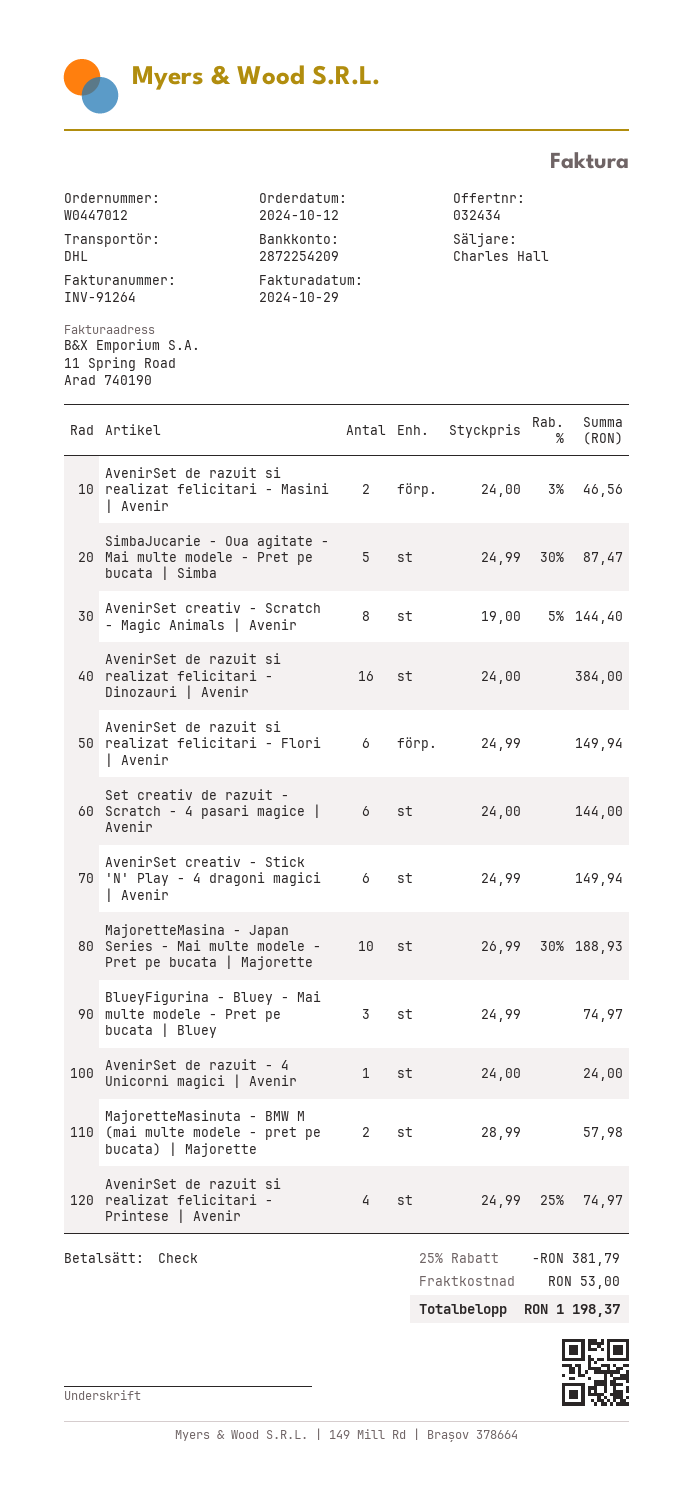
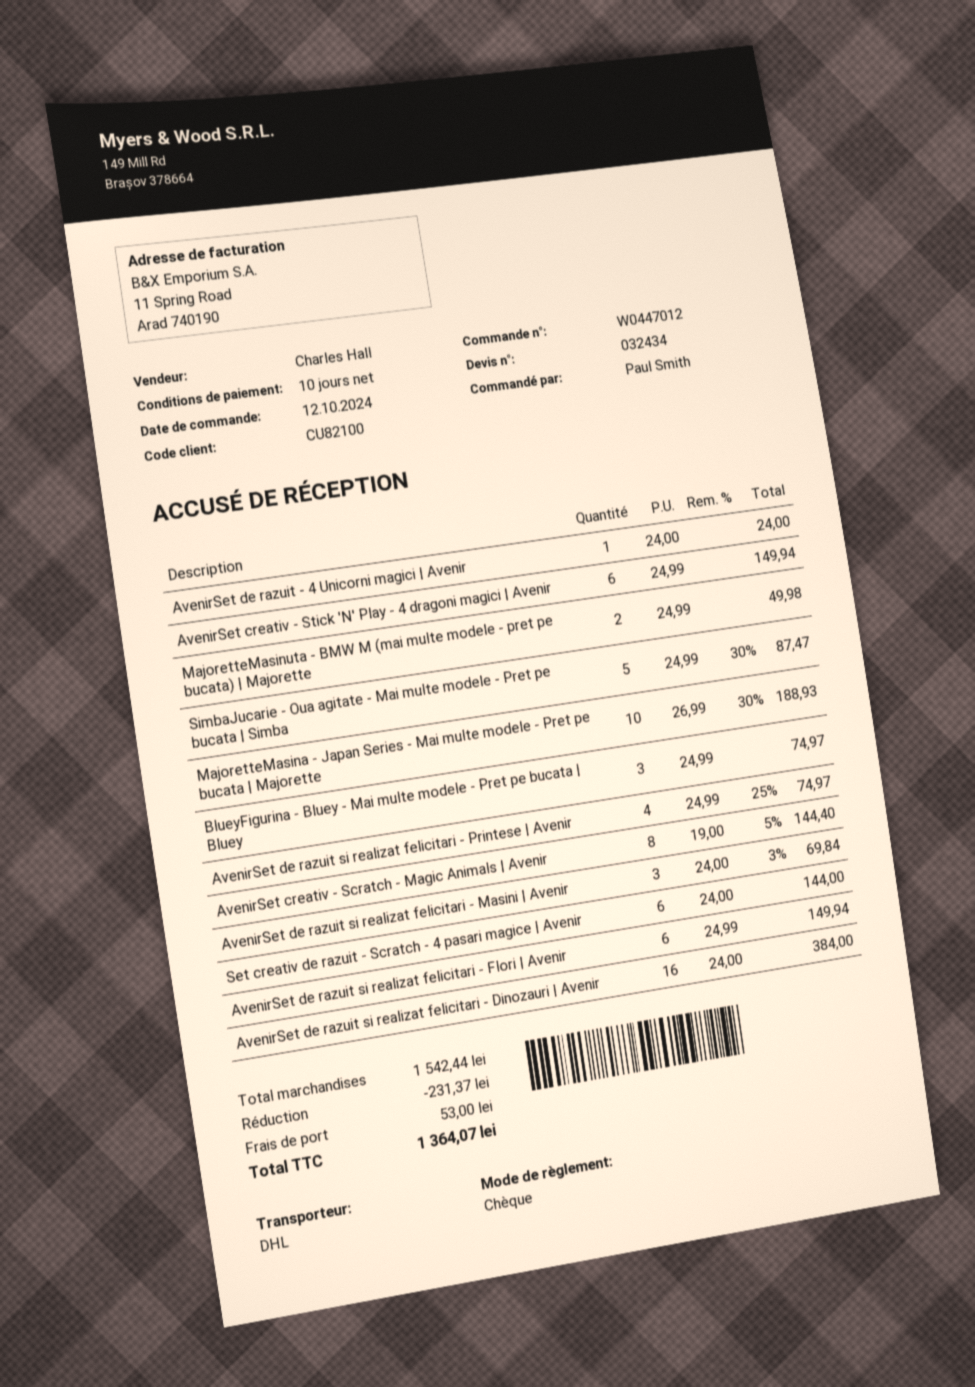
AvenirSet de razuit si realizat felicitari - Masini | Avenir: 2 x 24.00 - 3% = 46.56 -> 3 x 24.00 - 3% = 69.84
MajoretteMasinuta - BMW M (mai multe modele - pret pe bucata) | Majorette: 2 x 28.99 = 57.98 -> 2 x 24.99 = 49.98
discount: 381.79 -> 231.37
total: 1198.37 -> 1364.07

